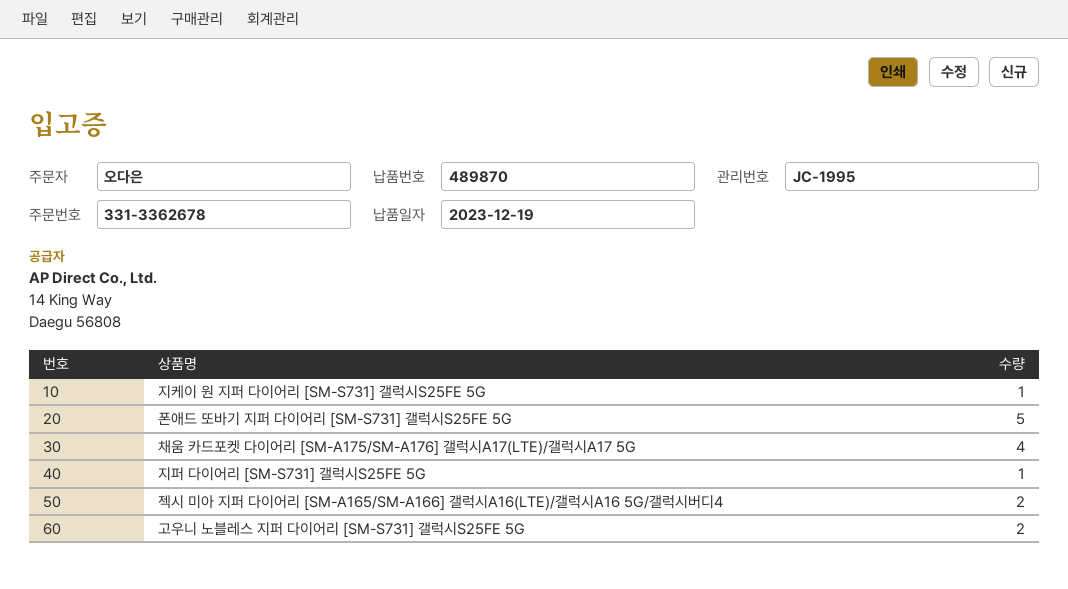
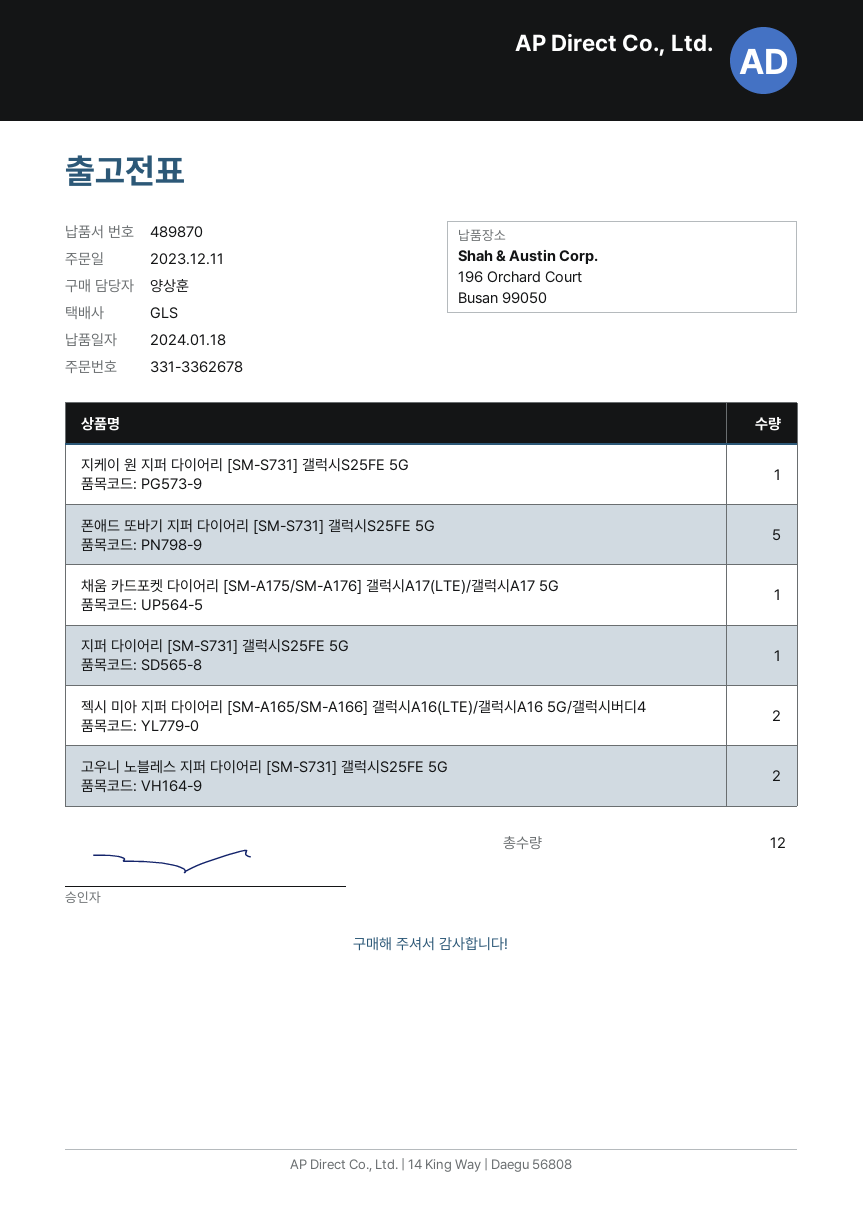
delivery date: 2023-12-19 -> 2024-01-18
ordered by: 오다은 -> 양상훈
채움 카드포켓 다이어리 [SM-A175/SM-A176] 갤럭시A17(LTE)/갤럭시A17 5G: 4 -> 1

